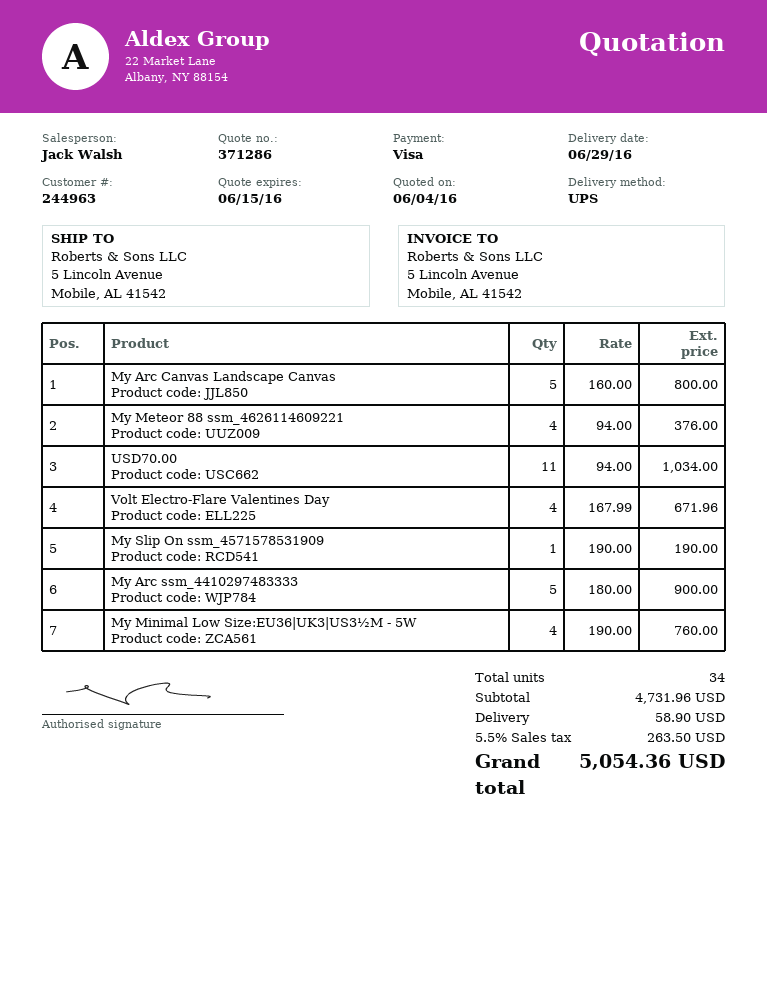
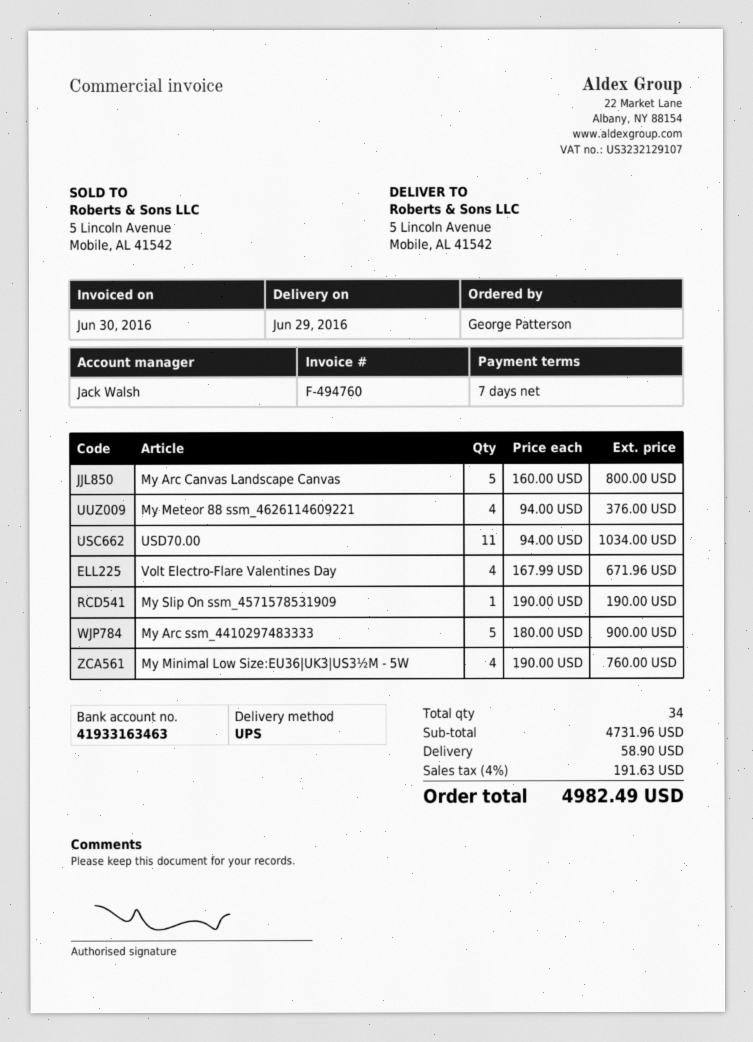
tax: 5.5% = 263.50 -> 4% = 191.63
total: 5054.36 -> 4982.49

